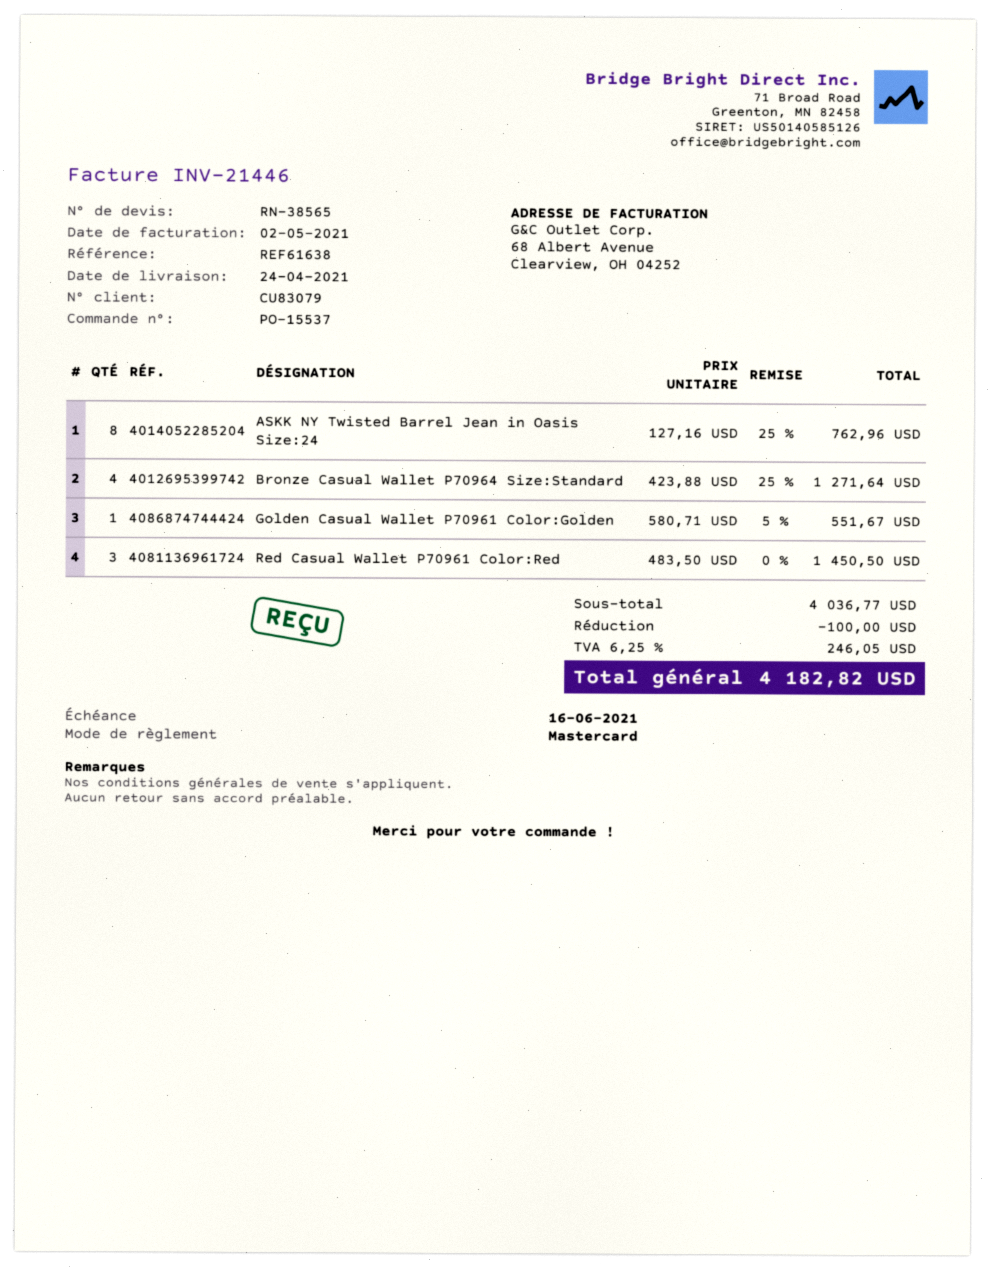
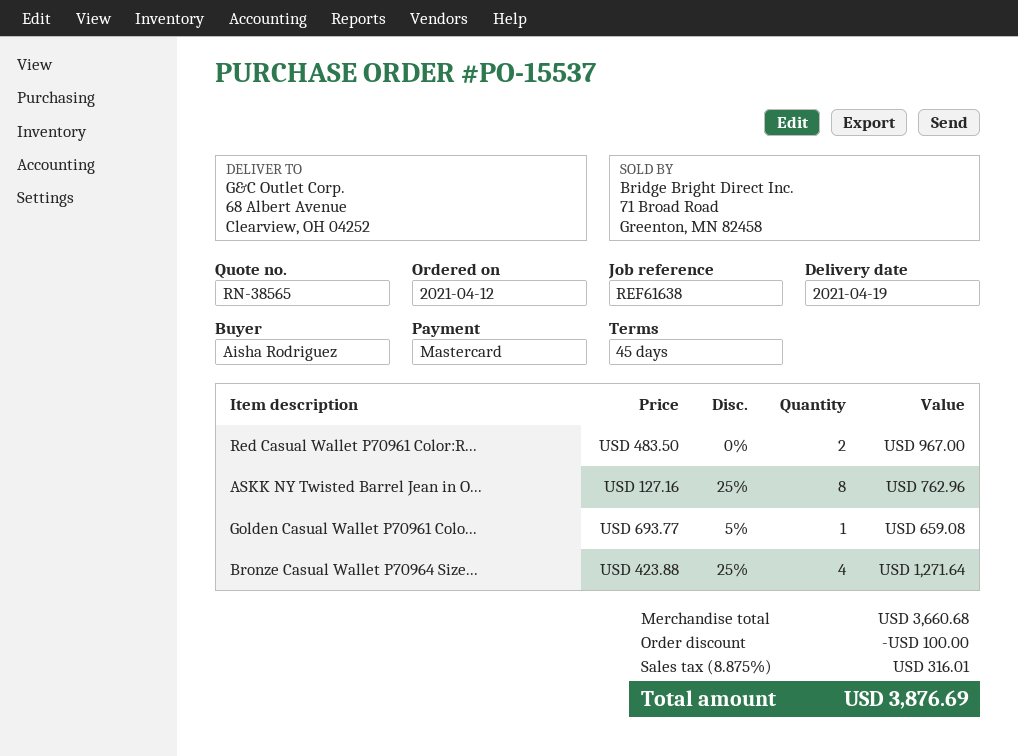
delivery date: 2021-04-24 -> 2021-04-19
Golden Casual Wallet P70961 Color:Golden: 1 x 580.71 - 5% = 551.67 -> 1 x 693.77 - 5% = 659.08
Red Casual Wallet P70961 Color:Red: 3 x 483.50 = 1450.50 -> 2 x 483.50 = 967.00
subtotal: 4036.77 -> 3660.68
tax: 6.25% = 246.05 -> 8.875% = 316.01
total: 4182.82 -> 3876.69

